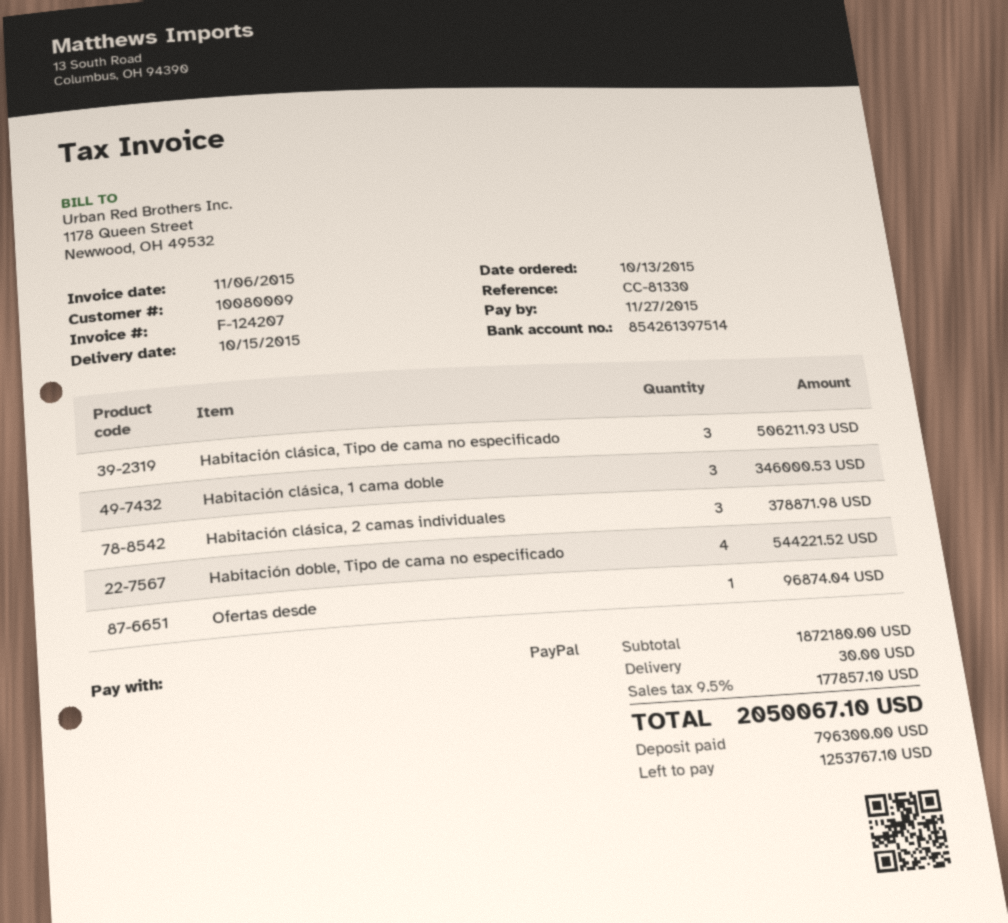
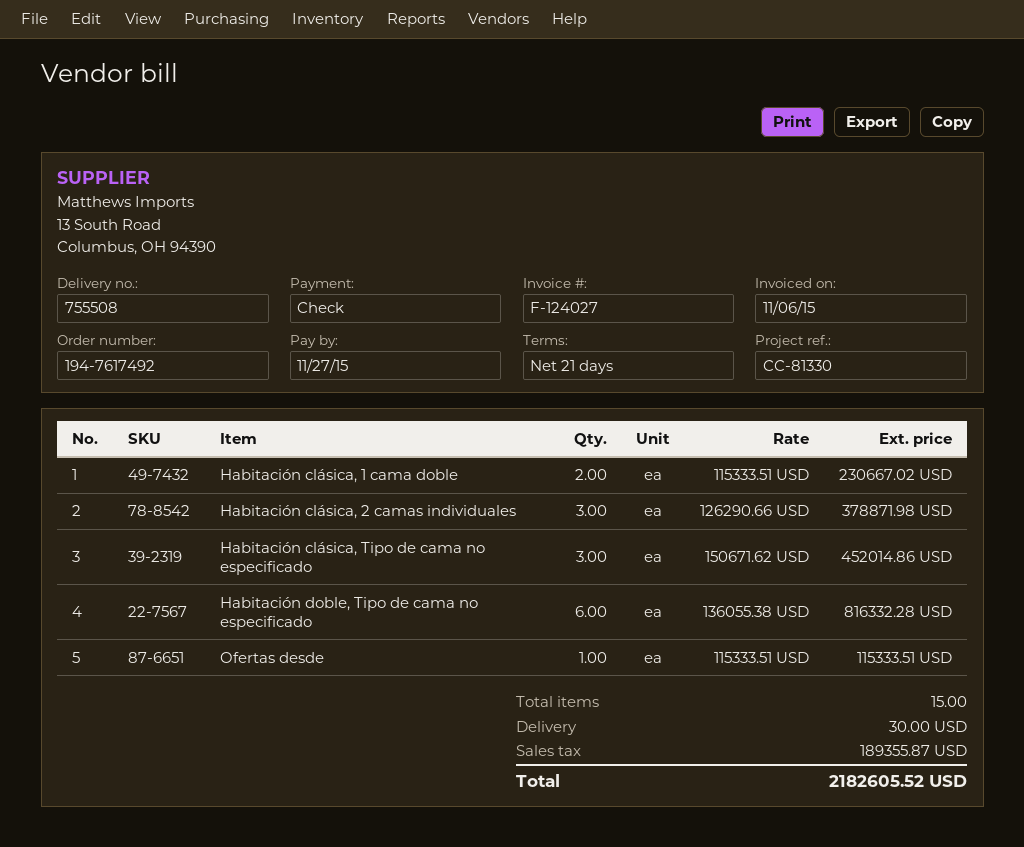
invoice number: F-124207 -> F-124027
payment method: PayPal -> cheque
Habitación clásica, Tipo de cama no especificado: 3 for 506211.93 -> 3 for 452014.86
Habitación clásica, 1 cama doble: 3 for 346000.53 -> 2 for 230667.02
Habitación doble, Tipo de cama no especificado: 4 for 544221.52 -> 6 for 816332.28
Ofertas desde: 1 for 96874.04 -> 1 for 115333.51
tax: 177857.10 -> 189355.87
total: 2050067.10 -> 2182605.52

